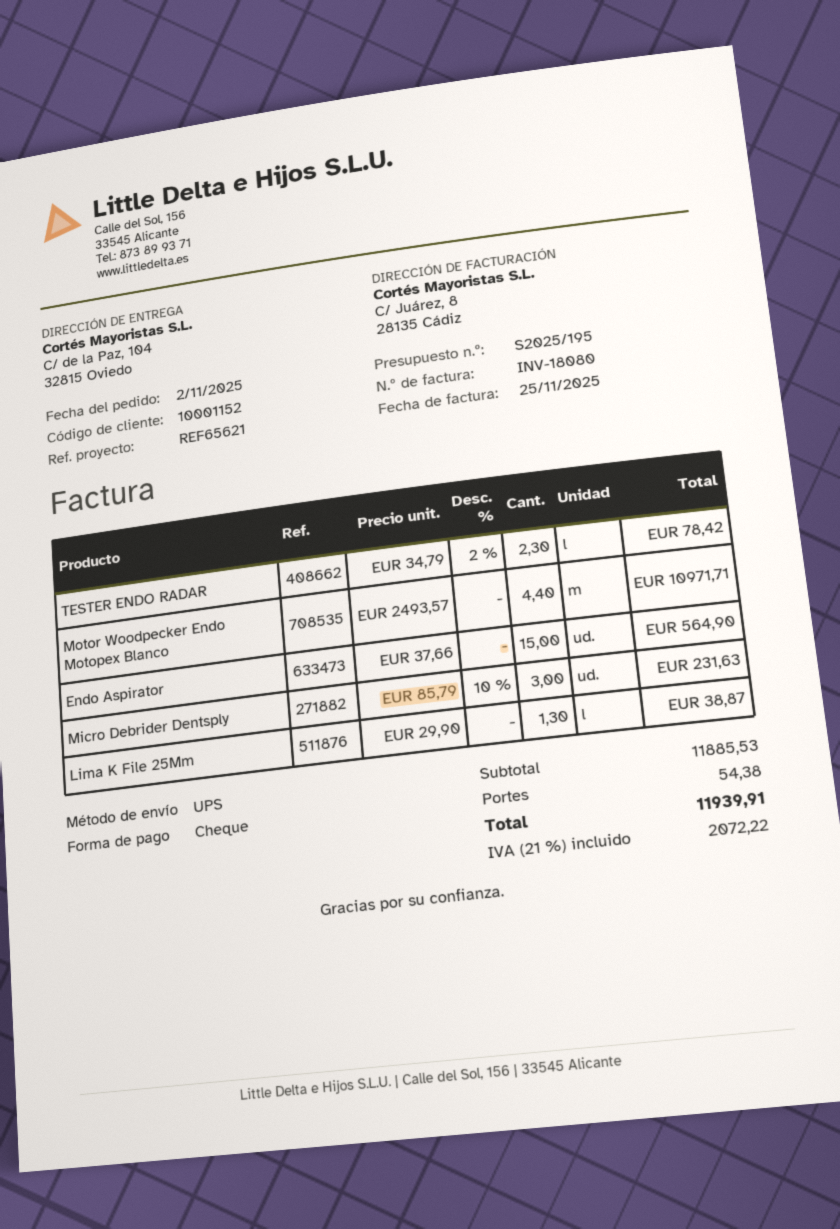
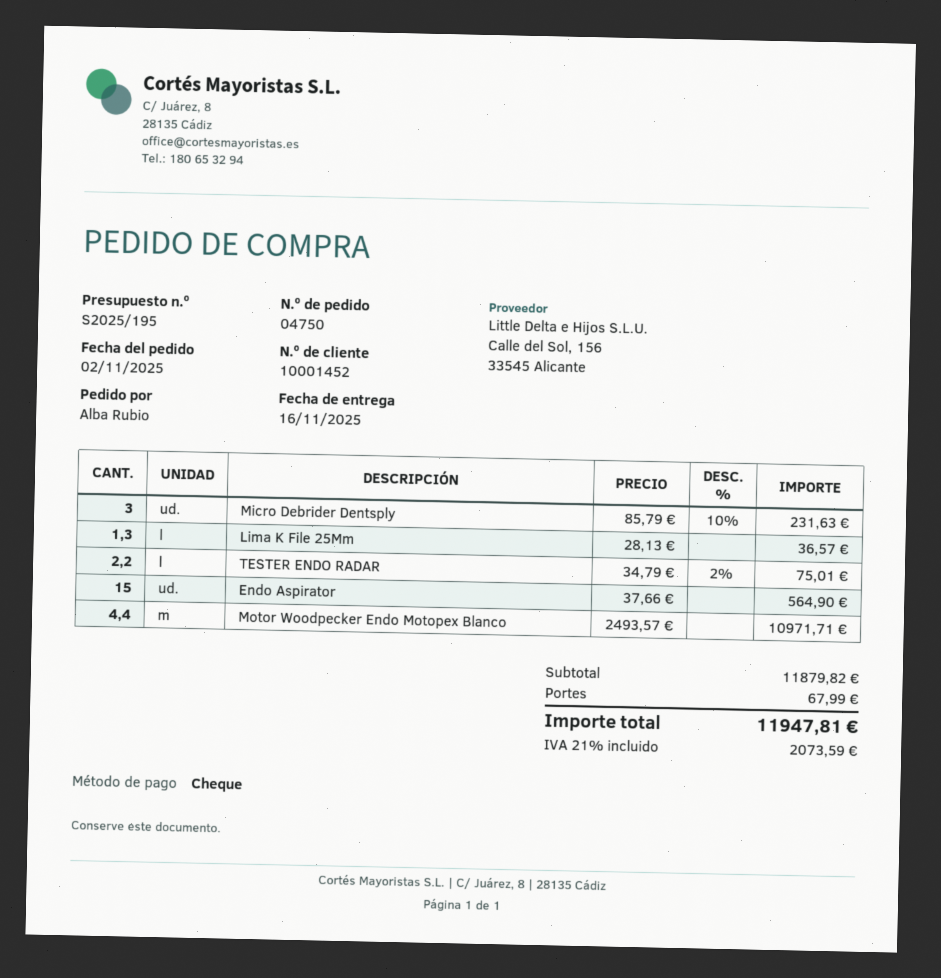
customer number: 10001152 -> 10001452
TESTER ENDO RADAR: 2.3 x 34.79 - 2% = 78.42 -> 2.2 x 34.79 - 2% = 75.01
Lima K File 25Mm: 1.3 x 29.90 = 38.87 -> 1.3 x 28.13 = 36.57
subtotal: 11885.53 -> 11879.82
shipping: 54.38 -> 67.99
tax: 21% = 2072.22 -> 21% = 2073.59
total: 11939.91 -> 11947.81

